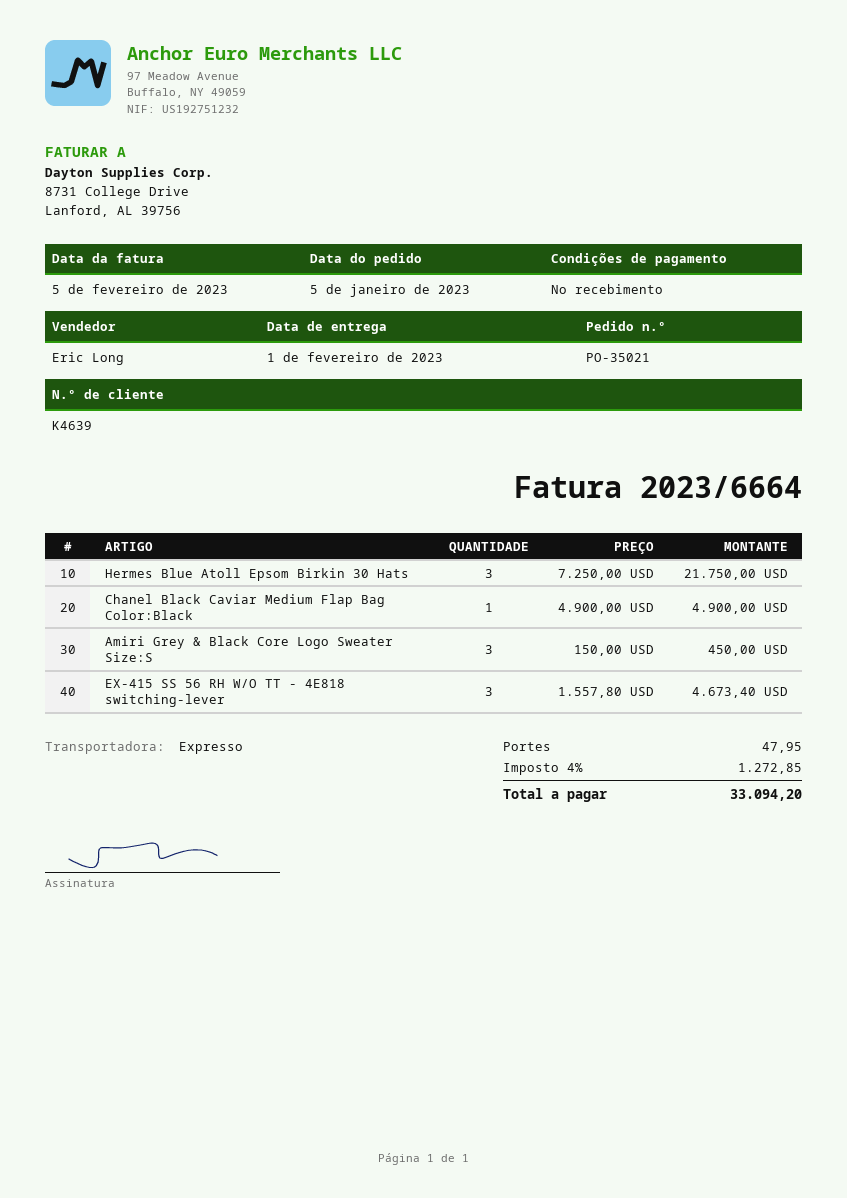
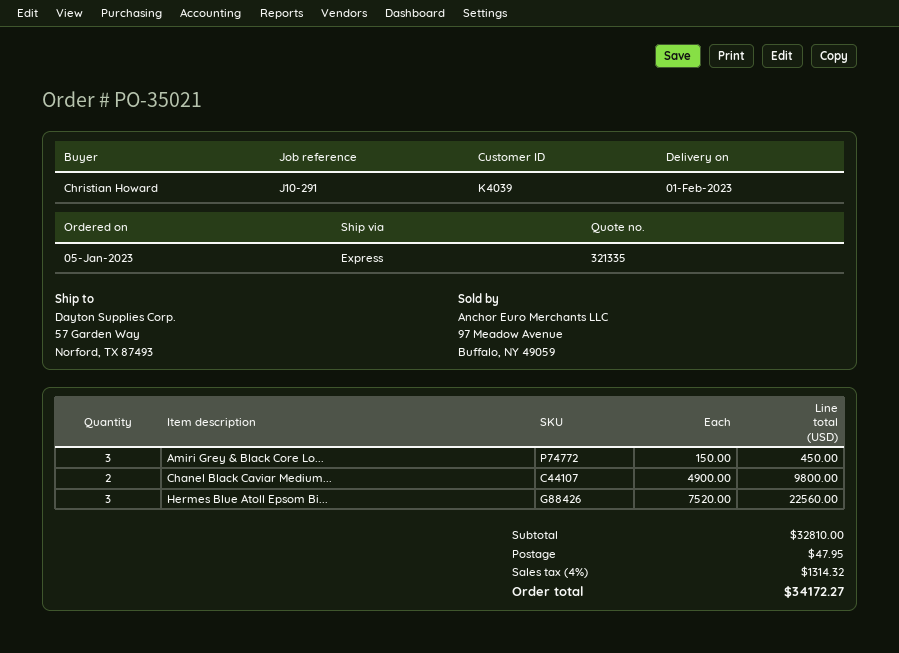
customer number: K4639 -> K4039
Hermes Blue Atoll Epsom Birkin 30 Hats: 3 x 7250.00 = 21750.00 -> 3 x 7520.00 = 22560.00
Chanel Black Caviar Medium Flap Bag Color:Black: 1 x 4900.00 = 4900.00 -> 2 x 4900.00 = 9800.00
EX-415 SS 56 RH W/O TT - 4E818 switching-lever: 3 x 1557.80 = 4673.40 -> none
tax: 4% = 1272.85 -> 4% = 1314.32
total: 33094.20 -> 34172.27

